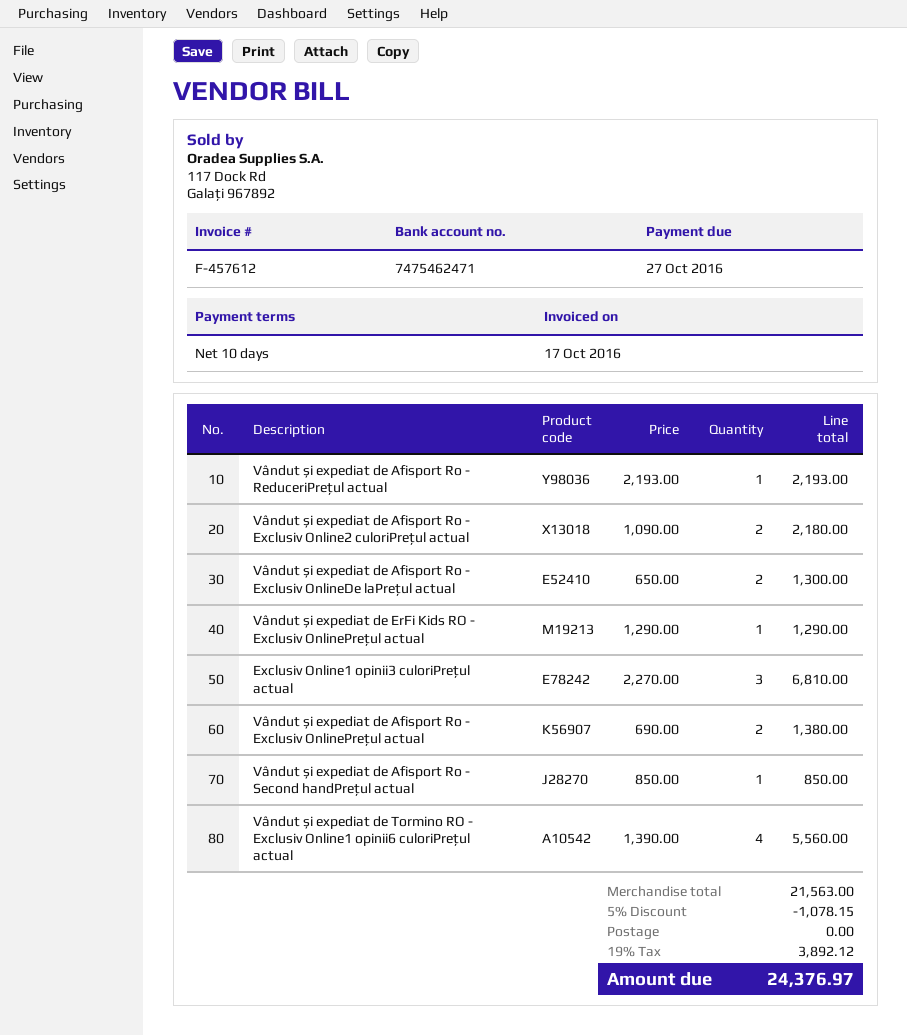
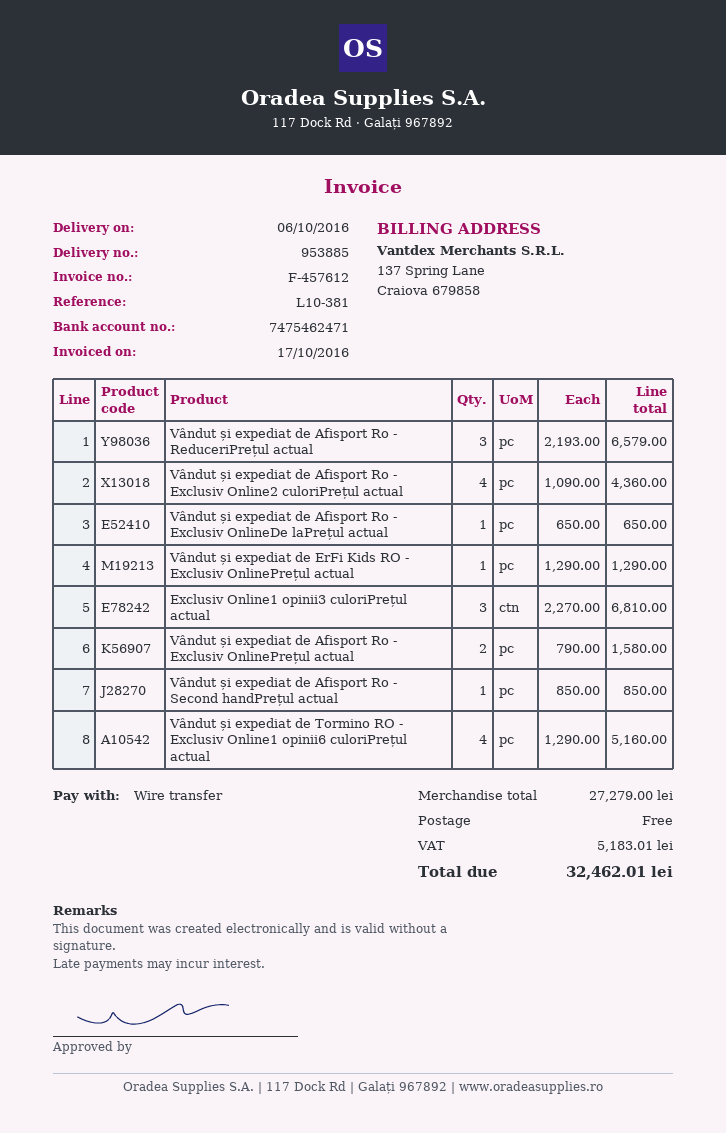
Vândut și expediat de Afisport Ro - ReduceriPrețul actual: 1 x 2193.00 = 2193.00 -> 3 x 2193.00 = 6579.00
Vândut și expediat de Afisport Ro - Exclusiv Online2 culoriPrețul actual: 2 x 1090.00 = 2180.00 -> 4 x 1090.00 = 4360.00
Vândut și expediat de Afisport Ro - Exclusiv OnlineDe laPrețul actual: 2 x 650.00 = 1300.00 -> 1 x 650.00 = 650.00
Vândut și expediat de Afisport Ro - Exclusiv OnlinePrețul actual: 2 x 690.00 = 1380.00 -> 2 x 790.00 = 1580.00
Vândut și expediat de Tormino RO - Exclusiv Online1 opinii6 culoriPrețul actual: 4 x 1390.00 = 5560.00 -> 4 x 1290.00 = 5160.00
subtotal: 21563.00 -> 27279.00
discount: 5% = 1078.15 -> none
tax: 3892.12 -> 5183.01
total: 24376.97 -> 32462.01

